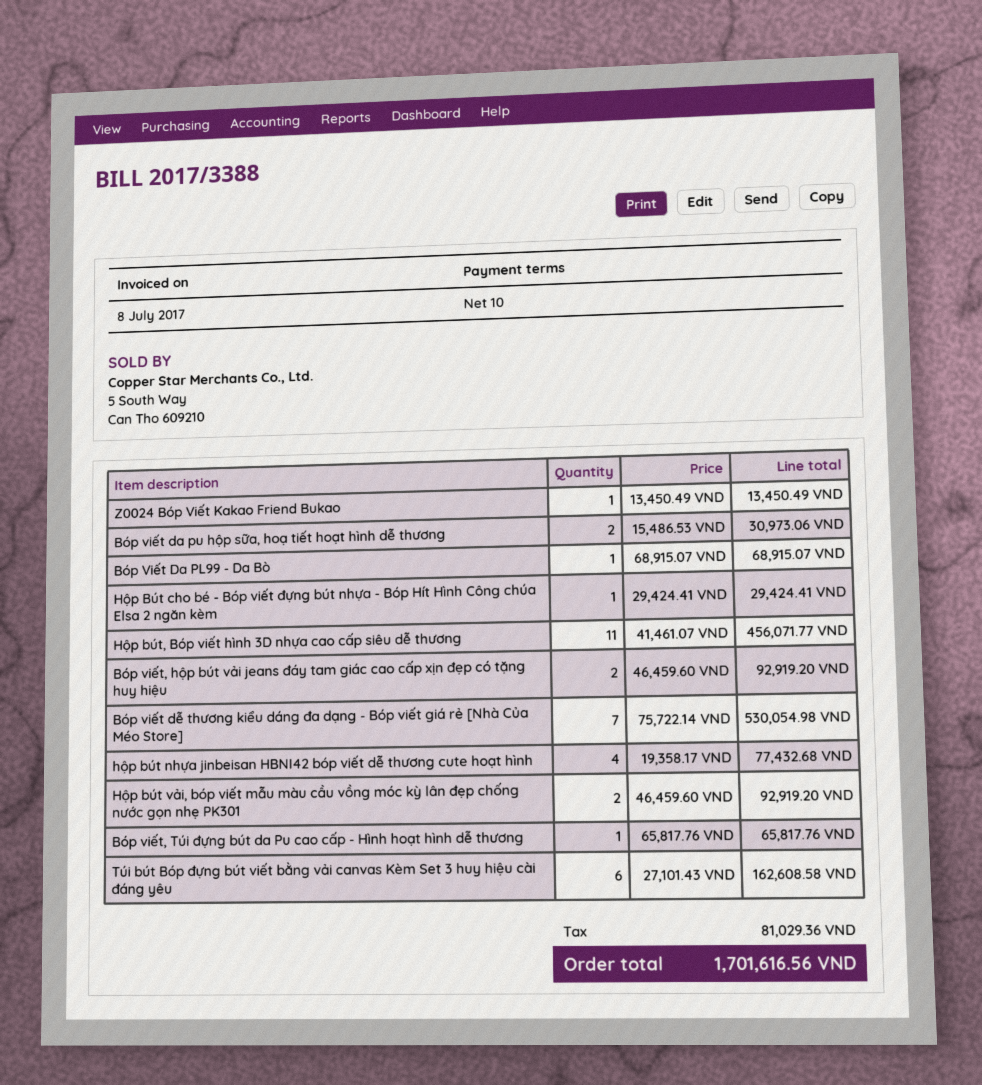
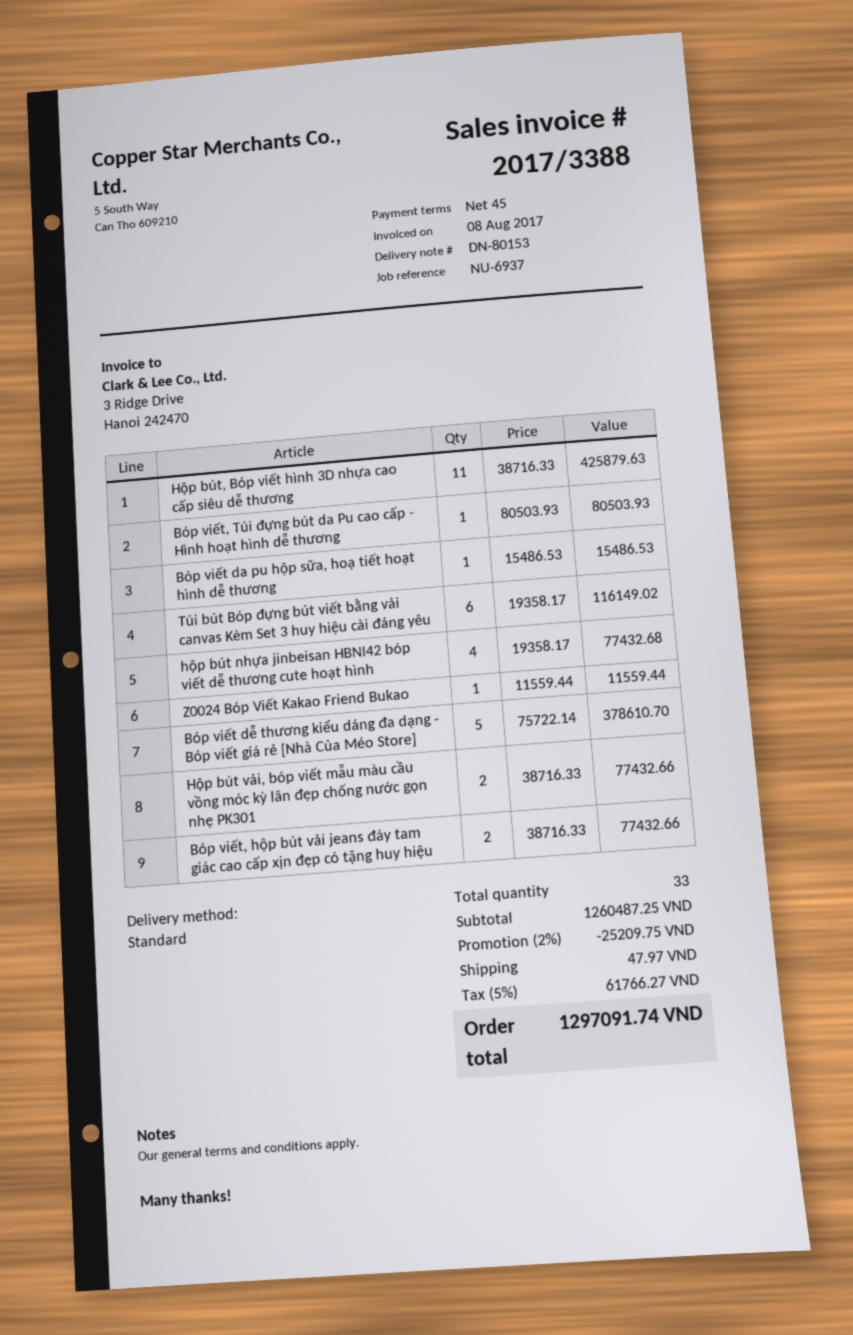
invoice date: 2017-07-08 -> 2017-08-08
payment terms: 10 days -> 45 days
Z0024 Bóp Viết Kakao Friend Bukao: 1 x 13450.49 = 13450.49 -> 1 x 11559.44 = 11559.44
Bóp viết da pu hộp sữa, hoạ tiết hoạt hình dễ thương: 2 x 15486.53 = 30973.06 -> 1 x 15486.53 = 15486.53
Bóp Viết Da PL99 - Da Bò: 1 x 68915.07 = 68915.07 -> none
Hộp Bút cho bé - Bóp viết đựng bút nhựa - Bóp Hít Hình Công chúa Elsa 2 ngăn kèm: 1 x 29424.41 = 29424.41 -> none
Hộp bút, Bóp viết hình 3D nhựa cao cấp siêu dễ thương: 11 x 41461.07 = 456071.77 -> 11 x 38716.33 = 425879.63
Bóp viết, hộp bút vải jeans đáy tam giác cao cấp xịn đẹp có tặng huy hiệu: 2 x 46459.60 = 92919.20 -> 2 x 38716.33 = 77432.66
Bóp viết dễ thương kiểu dáng đa dạng - Bóp viết giá rẻ [Nhà Của Méo Store]: 7 x 75722.14 = 530054.98 -> 5 x 75722.14 = 378610.70
Hộp bút vải, bóp viết mẫu màu cầu vồng móc kỳ lân đẹp chống nước gọn nhẹ PK301: 2 x 46459.60 = 92919.20 -> 2 x 38716.33 = 77432.66
Bóp viết, Túi đựng bút da Pu cao cấp - Hình hoạt hình dễ thương: 1 x 65817.76 = 65817.76 -> 1 x 80503.93 = 80503.93
Túi bút Bóp đựng bút viết bằng vải canvas Kèm Set 3 huy hiệu cài đáng yêu: 6 x 27101.43 = 162608.58 -> 6 x 19358.17 = 116149.02
discount: none -> 2% = 25209.75
shipping: none -> 47.97
tax: 81029.36 -> 61766.27
total: 1701616.56 -> 1297091.74

